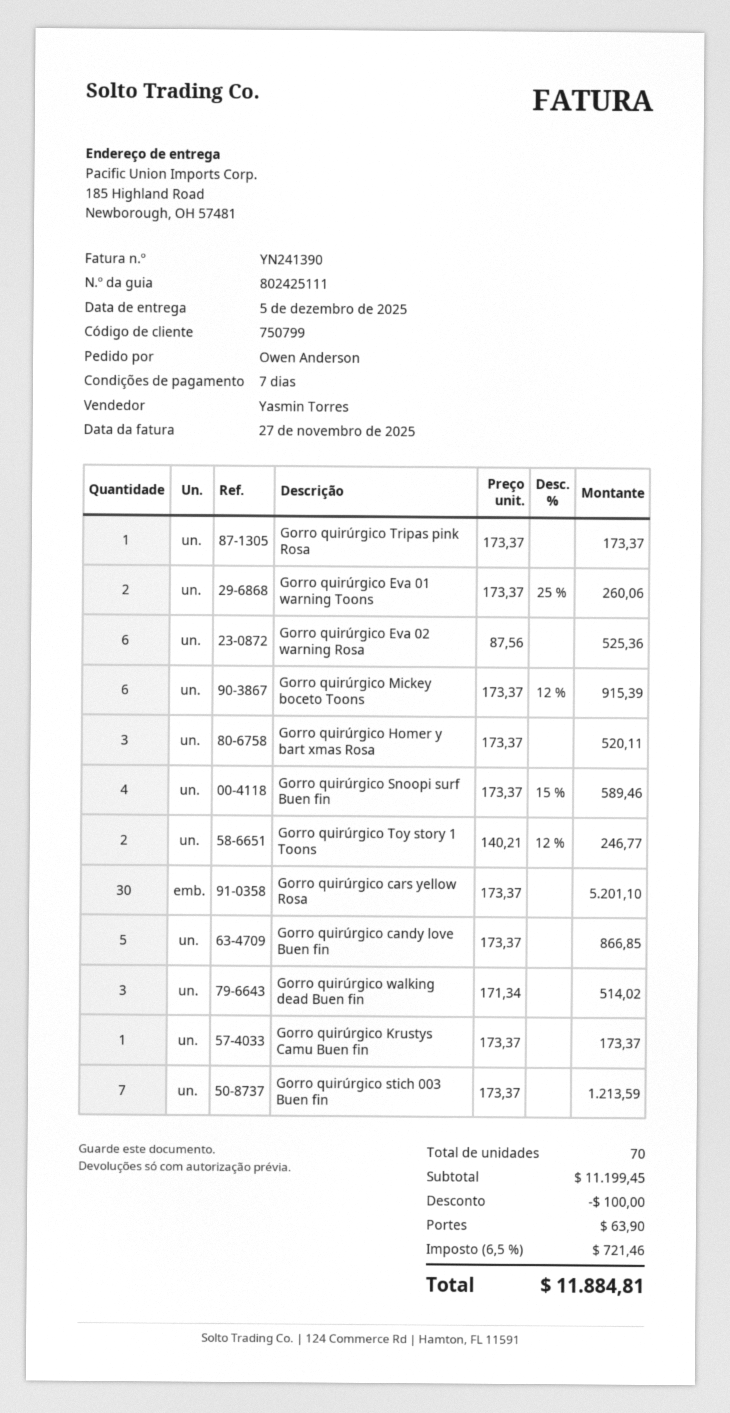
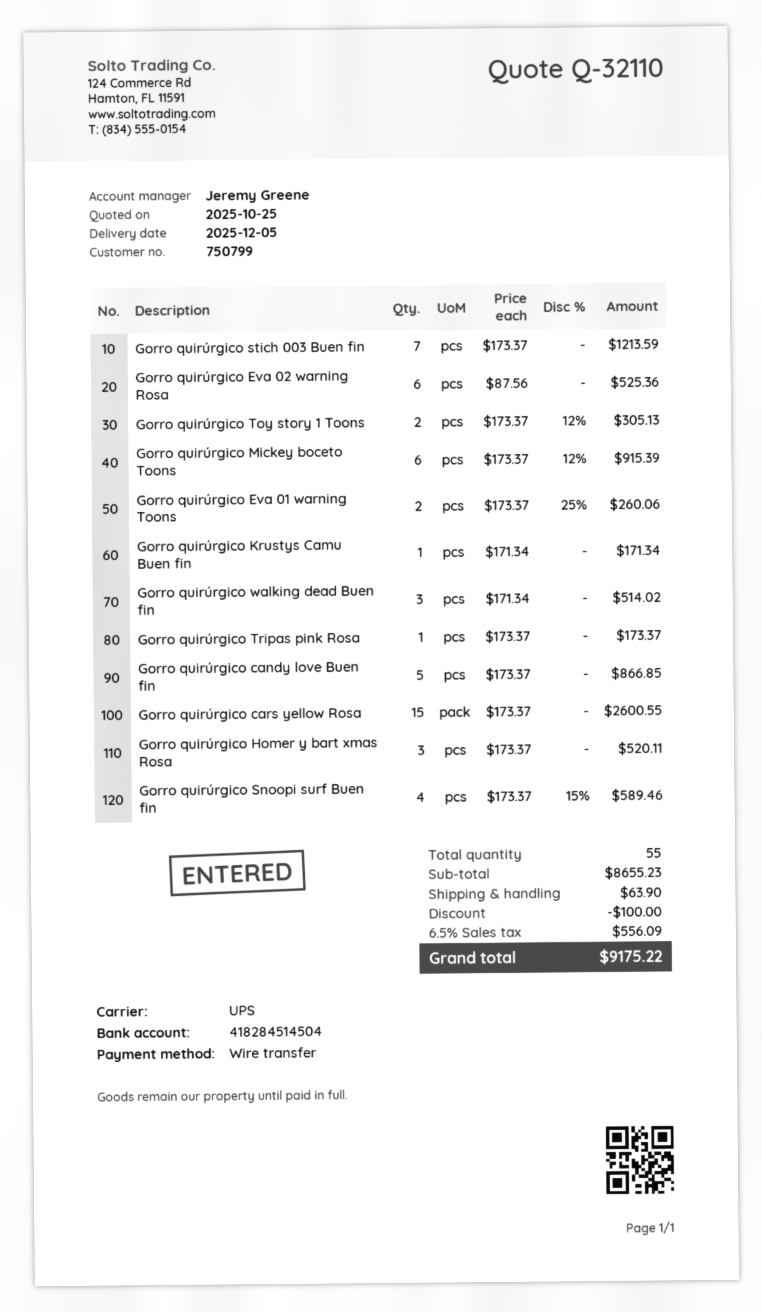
sales rep: Yasmin Torres -> Jeremy Greene
Gorro quirúrgico Toy story 1 Toons: 2 x 140.21 - 12% = 246.77 -> 2 x 173.37 - 12% = 305.13
Gorro quirúrgico cars yellow Rosa: 30 x 173.37 = 5201.10 -> 15 x 173.37 = 2600.55
Gorro quirúrgico Krustys Camu Buen fin: 1 x 173.37 = 173.37 -> 1 x 171.34 = 171.34
total quantity: 70 -> 55
subtotal: 11199.45 -> 8655.23
tax: 6.5% = 721.46 -> 6.5% = 556.09
total: 11884.81 -> 9175.22

